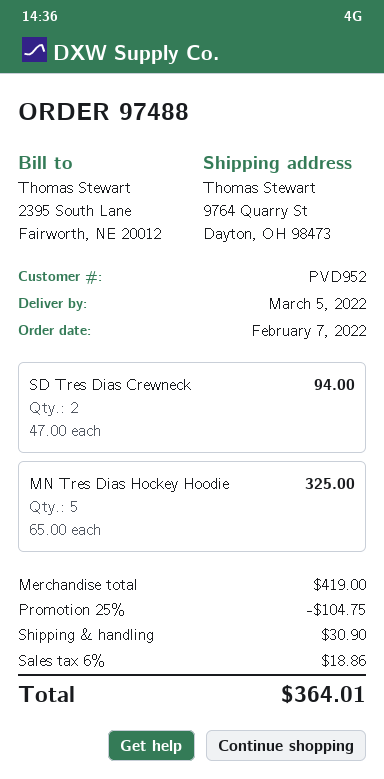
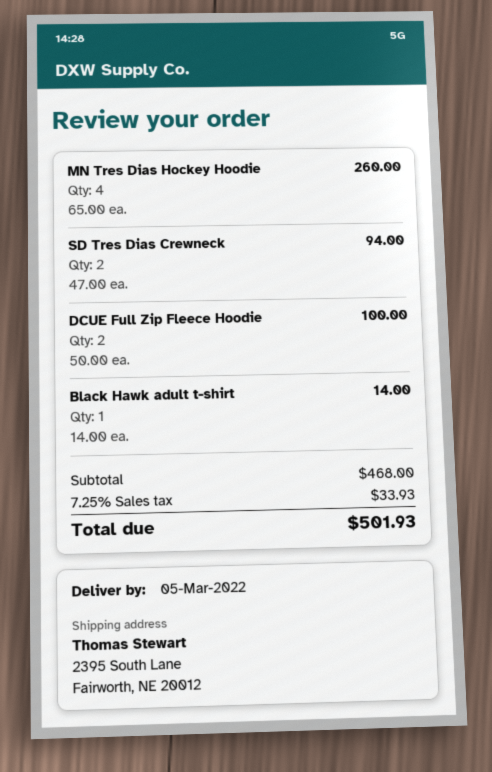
ship to: 9764 Quarry St, Dayton, OH 98473 -> 2395 South Lane, Fairworth, NE 20012
MN Tres Dias Hockey Hoodie: 5 x 65.00 = 325.00 -> 4 x 65.00 = 260.00
DCUE Full Zip Fleece Hoodie: none -> 2 x 50.00 = 100.00
Black Hawk adult t-shirt: none -> 1 x 14.00 = 14.00
subtotal: 419.00 -> 468.00
discount: 25% = 104.75 -> none
shipping: 30.90 -> none
tax: 6% = 18.86 -> 7.25% = 33.93
total: 364.01 -> 501.93

